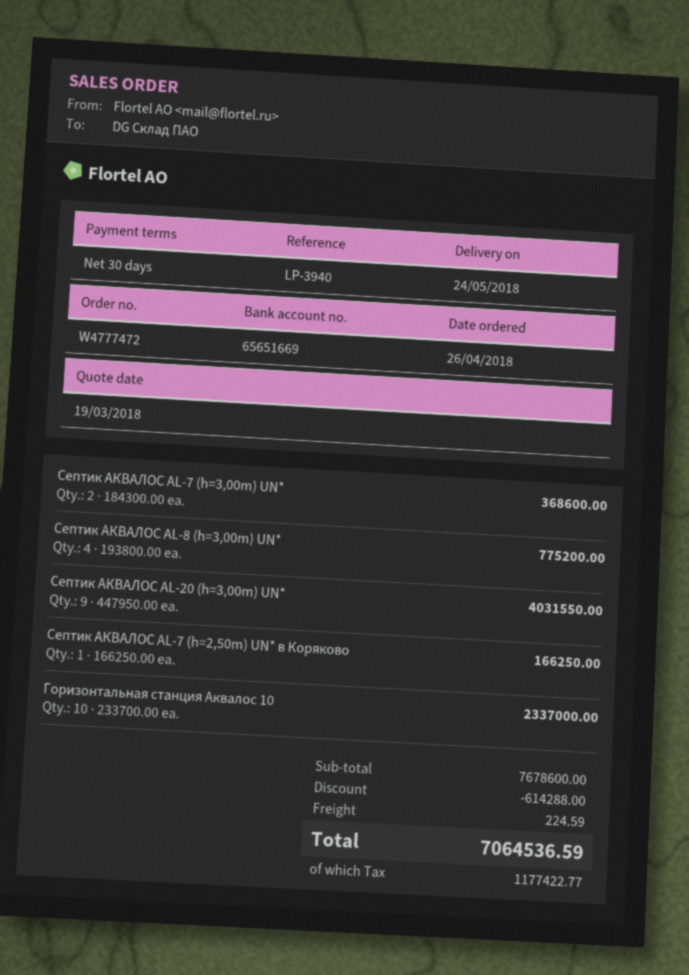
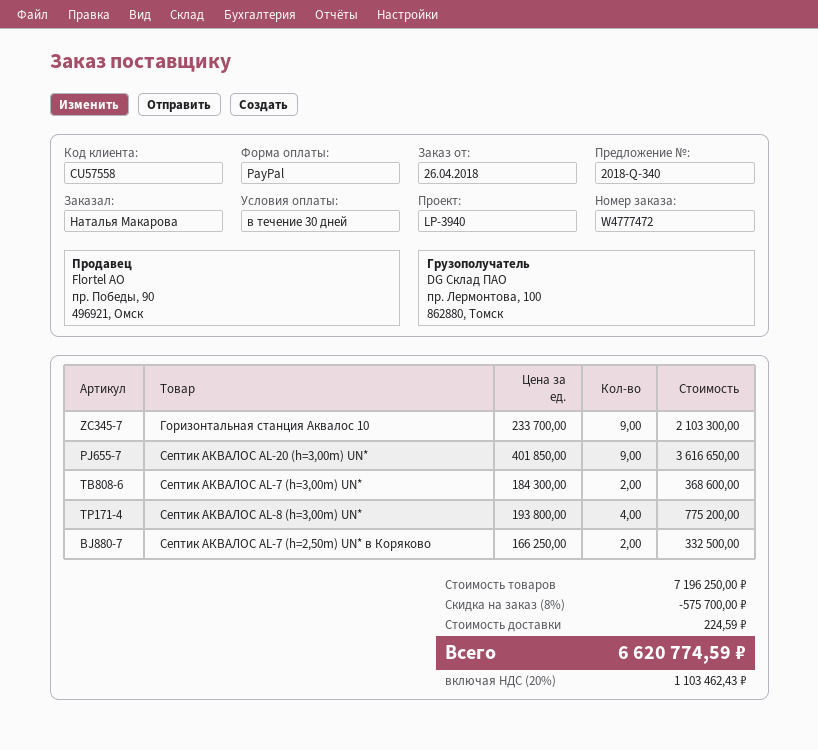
Септик АКВАЛОС AL-20 (h=3,00m) UN*: 9 x 447950.00 = 4031550.00 -> 9 x 401850.00 = 3616650.00
Септик АКВАЛОС AL-7 (h=2,50m) UN* в Коряково: 1 x 166250.00 = 166250.00 -> 2 x 166250.00 = 332500.00
Горизонтальная станция Аквалос 10: 10 x 233700.00 = 2337000.00 -> 9 x 233700.00 = 2103300.00
subtotal: 7678600.00 -> 7196250.00
discount: 614288.00 -> 575700.00
tax: 1177422.77 -> 1103462.43
total: 7064536.59 -> 6620774.59

